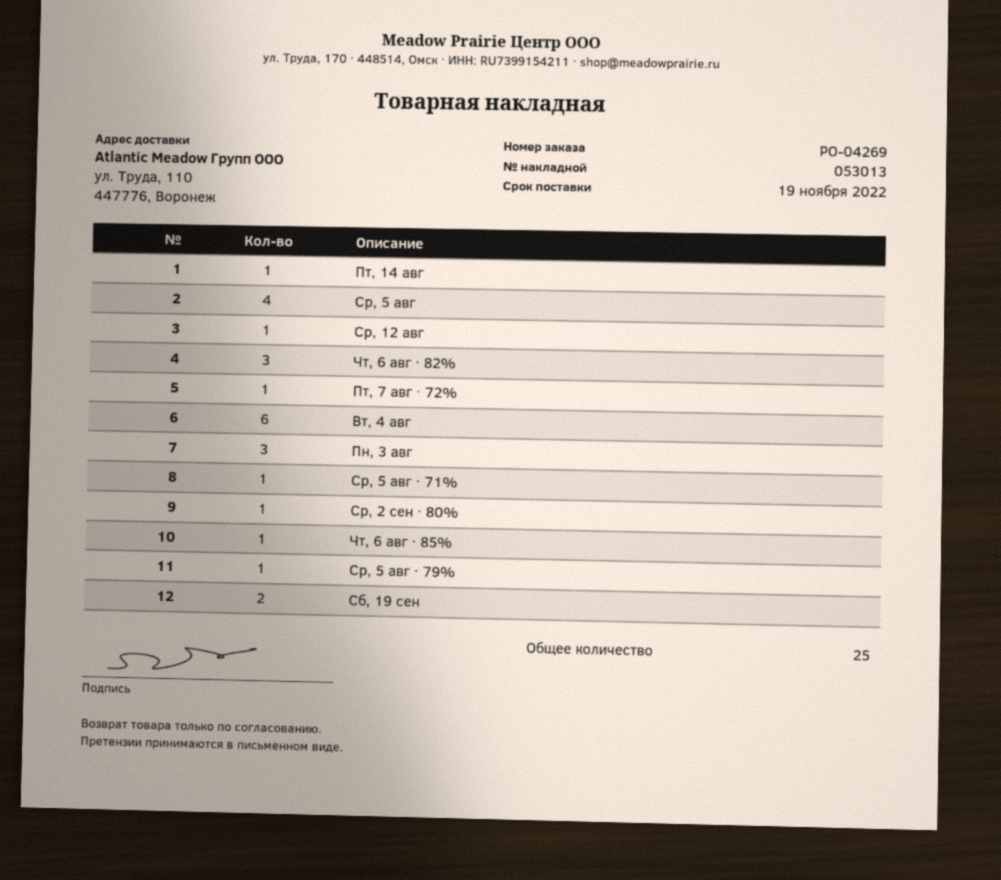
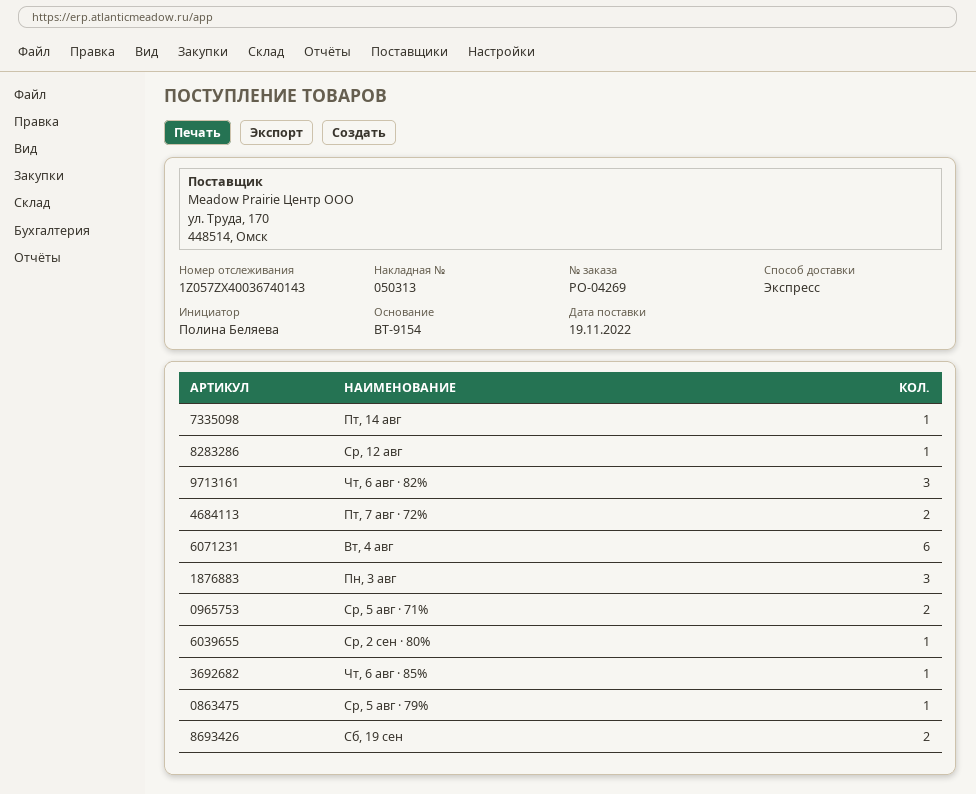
delivery note number: 053013 -> 050313
Ср, 5 авг: 4 -> none
Пт, 7 авг · 72%: 1 -> 2
Ср, 5 авг · 71%: 1 -> 2

